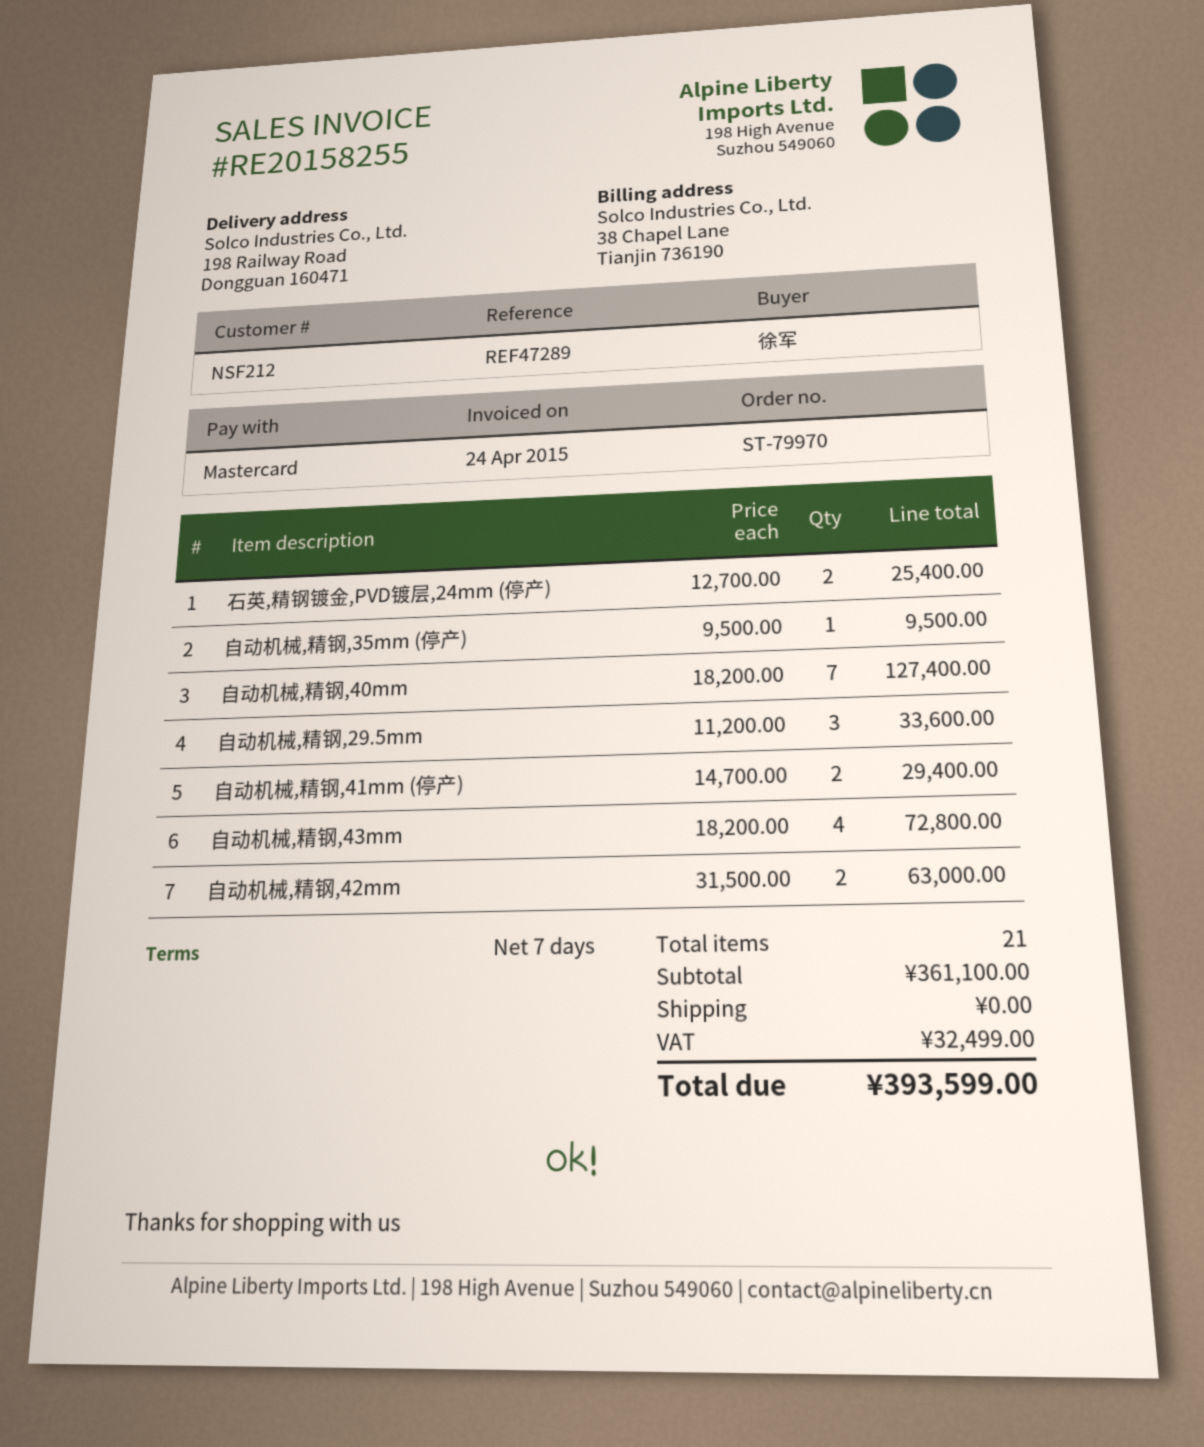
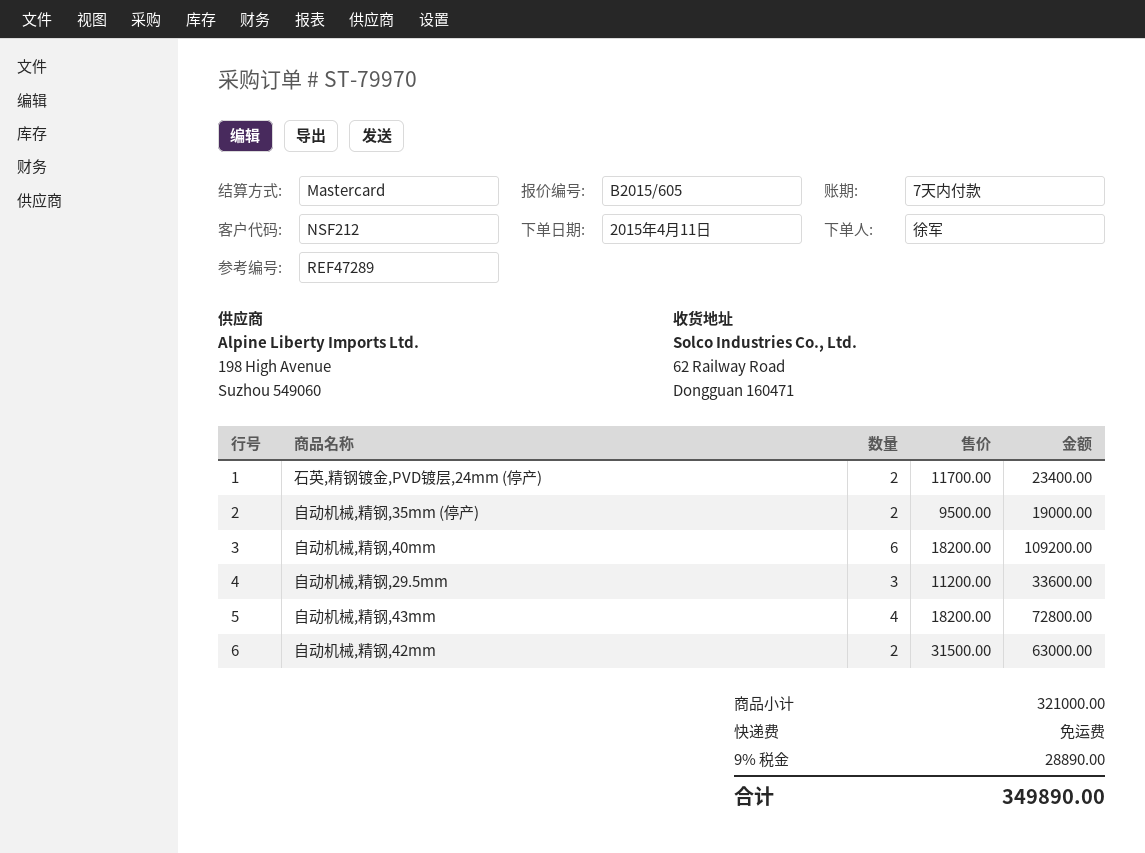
ship to: 198 Railway Road, Dongguan 160471 -> 62 Railway Road, Dongguan 160471
石英,精钢镀金,PVD镀层,24mm (停产): 2 x 12700.00 = 25400.00 -> 2 x 11700.00 = 23400.00
自动机械,精钢,35mm (停产): 1 x 9500.00 = 9500.00 -> 2 x 9500.00 = 19000.00
自动机械,精钢,40mm: 7 x 18200.00 = 127400.00 -> 6 x 18200.00 = 109200.00
自动机械,精钢,41mm (停产): 2 x 14700.00 = 29400.00 -> none
subtotal: 361100.00 -> 321000.00
tax: 32499.00 -> 28890.00
total: 393599.00 -> 349890.00

